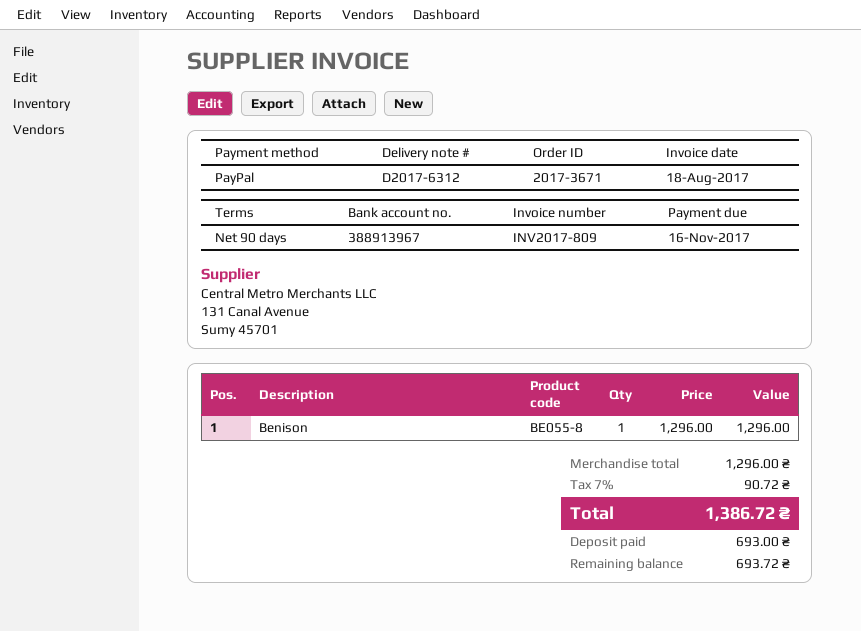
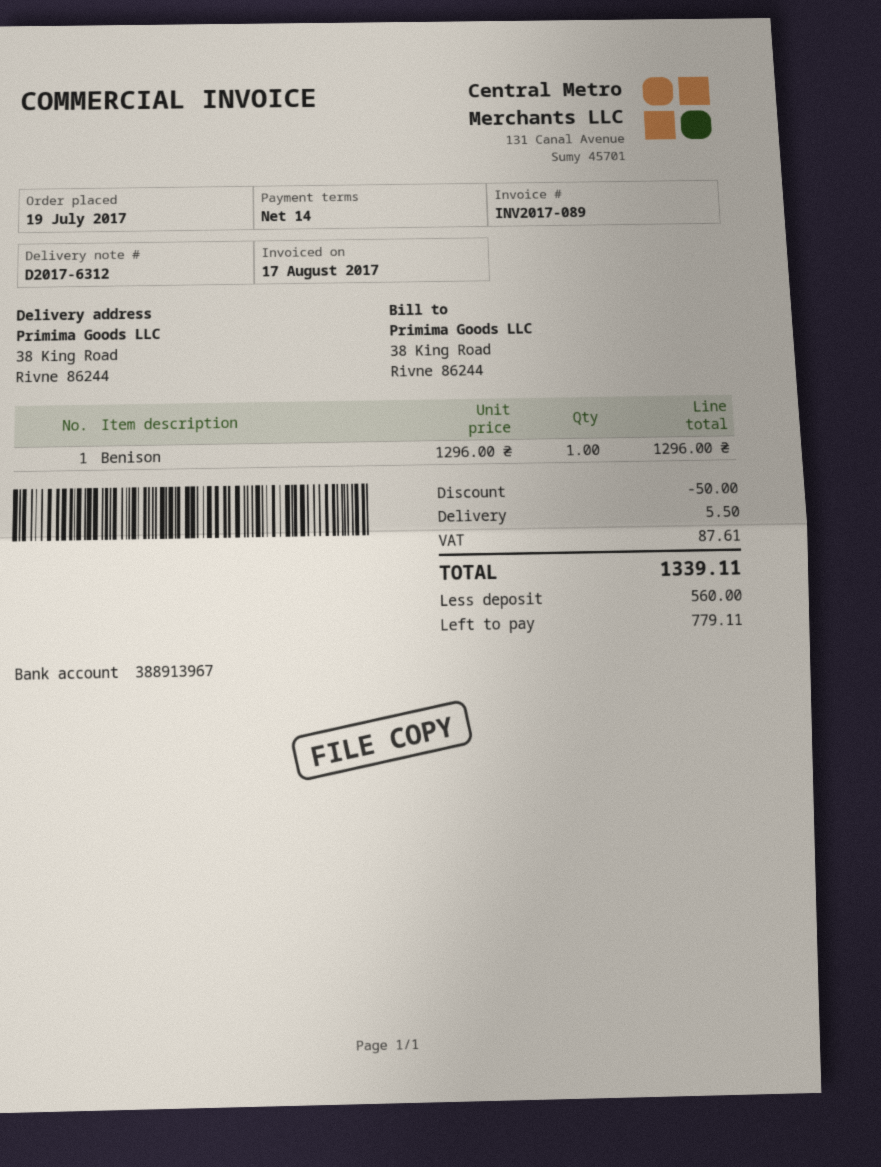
invoice number: INV2017-809 -> INV2017-089
invoice date: 2017-08-18 -> 2017-08-17
payment terms: 90 days -> 14 days
discount: none -> 50.00
shipping: none -> 5.50
tax: 90.72 -> 87.61
total: 1386.72 -> 1339.11
deposit: 693.00 -> 560.00
balance: 693.72 -> 779.11

